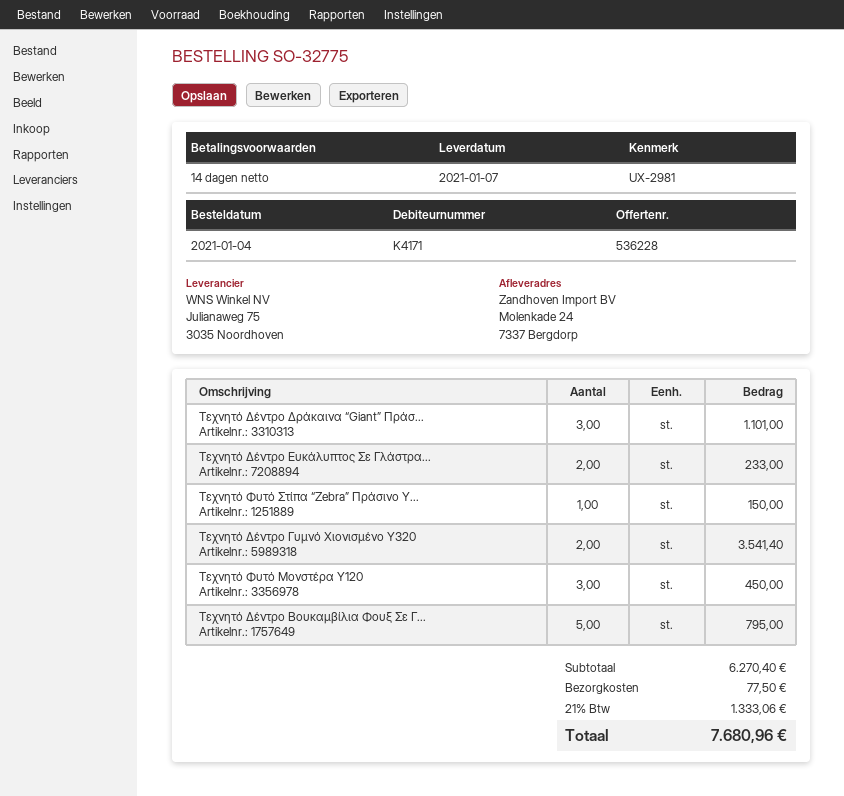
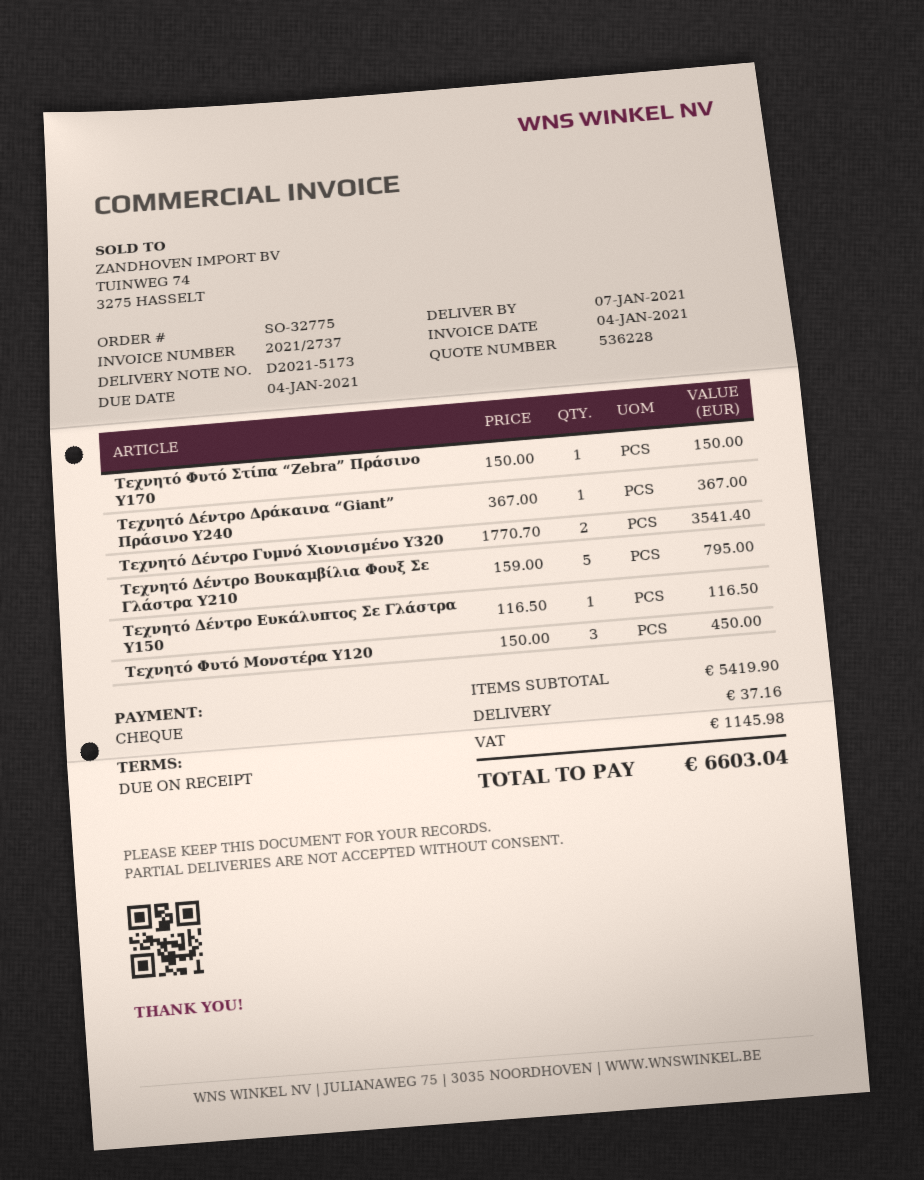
payment terms: 14 days -> on receipt
Τεχνητό Δέντρο Δράκαινα “Giant” Πράσ...: 3 for 1101.00 -> 1 for 367.00
Τεχνητό Δέντρο Ευκάλυπτος Σε Γλάστρα...: 2 for 233.00 -> 1 for 116.50
subtotal: 6270.40 -> 5419.90
shipping: 77.50 -> 37.16
tax: 1333.06 -> 1145.98
total: 7680.96 -> 6603.04

